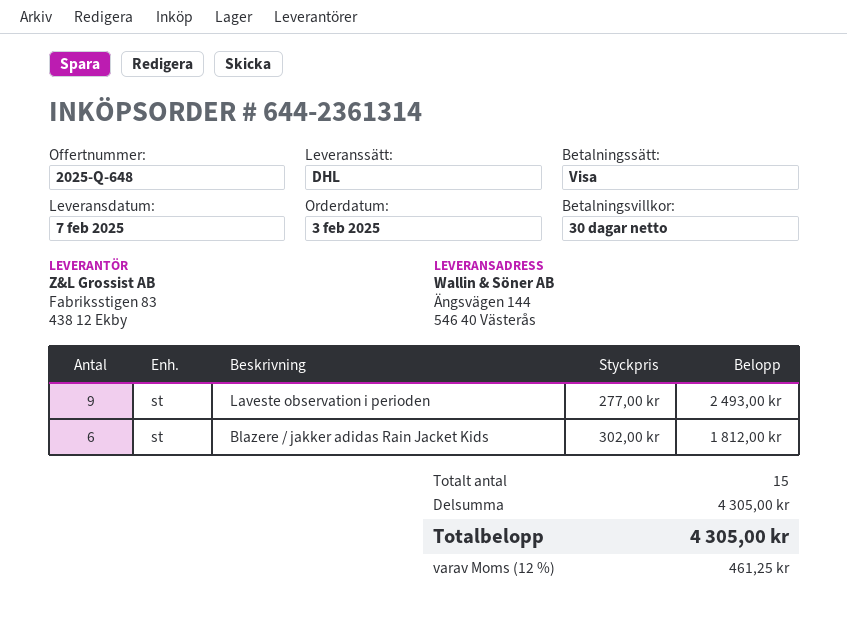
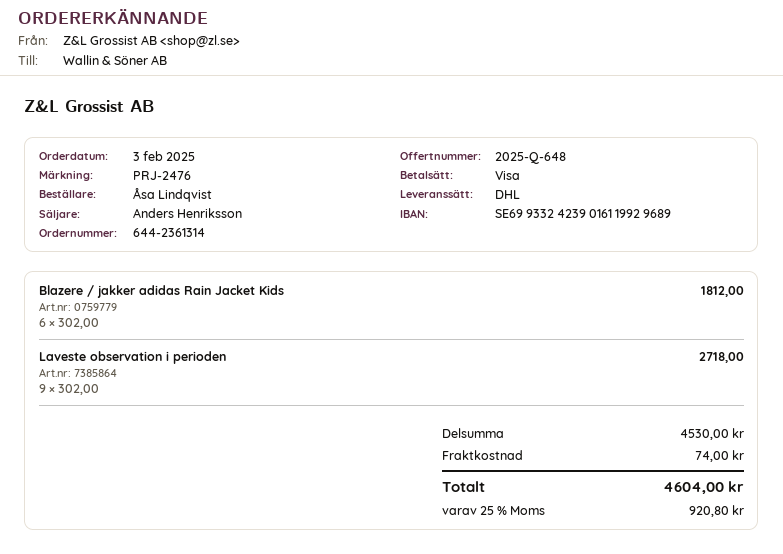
Laveste observation i perioden: 9 x 277.00 = 2493.00 -> 9 x 302.00 = 2718.00
subtotal: 4305.00 -> 4530.00
shipping: none -> 74.00
tax: 12% = 461.25 -> 25% = 920.80
total: 4305.00 -> 4604.00

